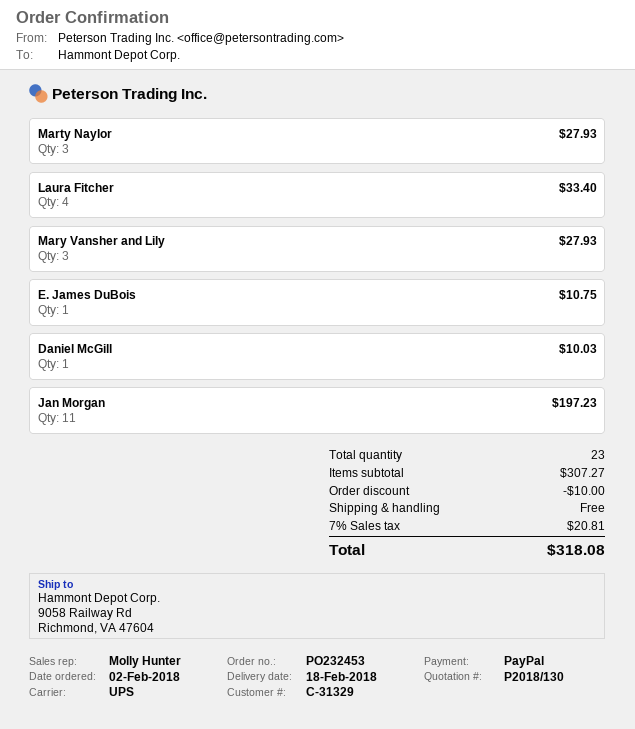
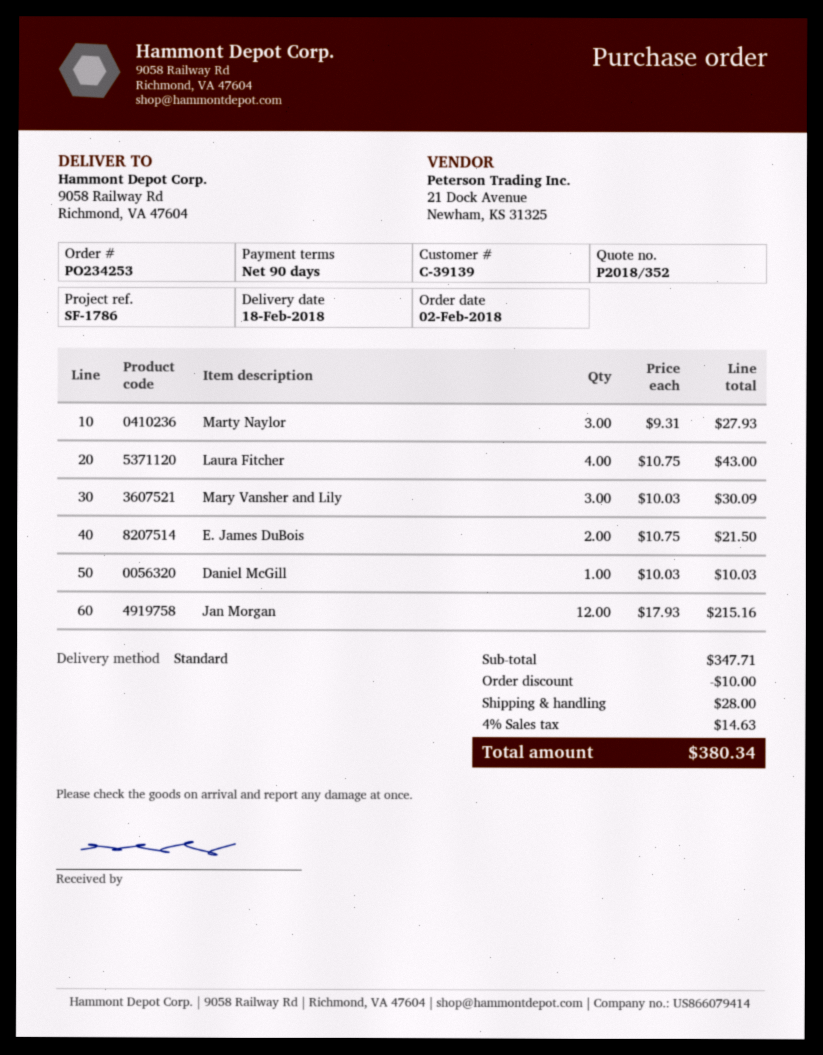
quote number: P2018/130 -> P2018/352
order number: PO232453 -> PO234253
customer number: C-31329 -> C-39139
shipping method: UPS -> standard
Laura Fitcher: 4 for 33.40 -> 4 for 43.00
Mary Vansher and Lily: 3 for 27.93 -> 3 for 30.09
E. James DuBois: 1 for 10.75 -> 2 for 21.50
Jan Morgan: 11 for 197.23 -> 12 for 215.16
subtotal: 307.27 -> 347.71
shipping: 0.00 -> 28.00
tax: 7% = 20.81 -> 4% = 14.63
total: 318.08 -> 380.34

